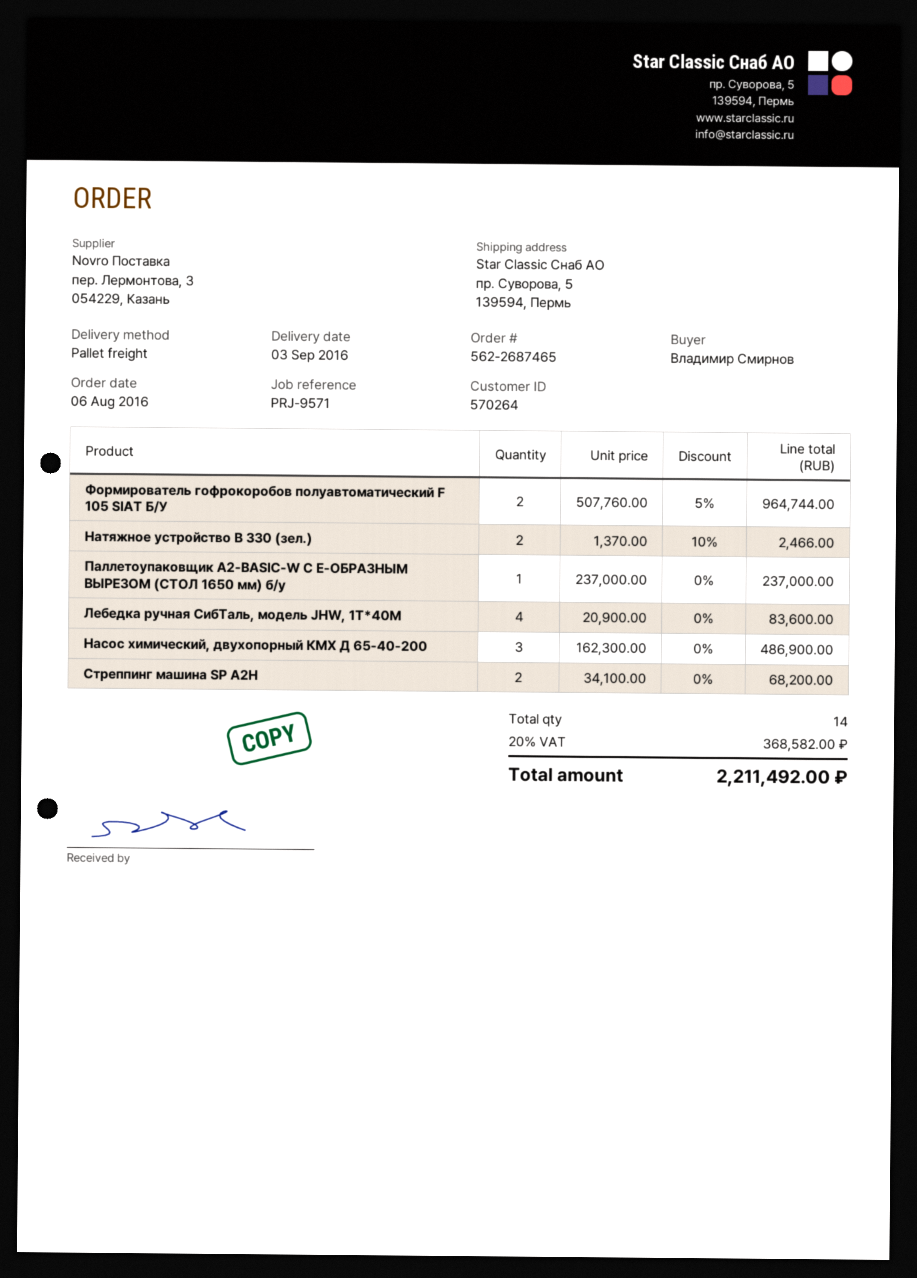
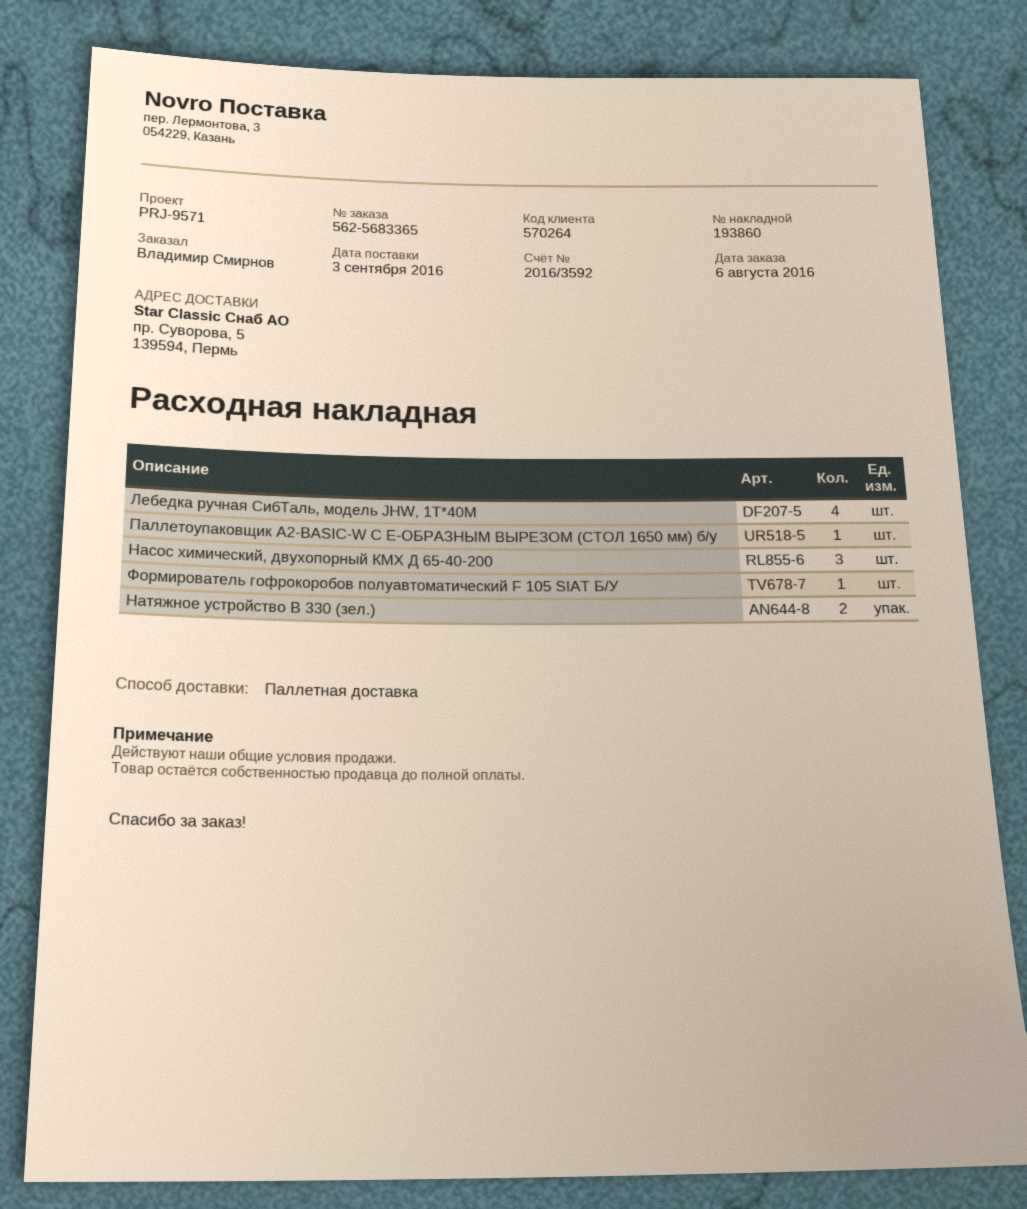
order number: 562-2687465 -> 562-5683365
Формирователь гофрокоробов полуавтоматический F 105 SIAT Б/У: 2 -> 1
Стреппинг машина SP A2H: 2 -> none

